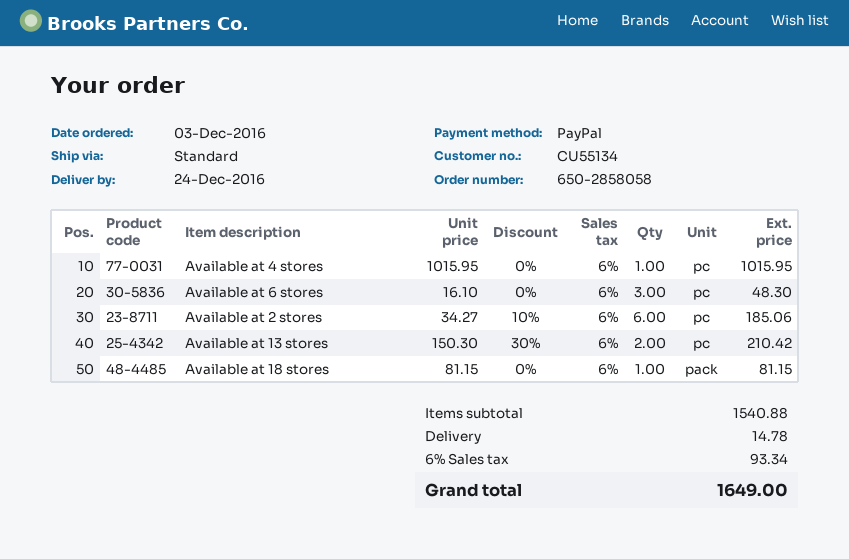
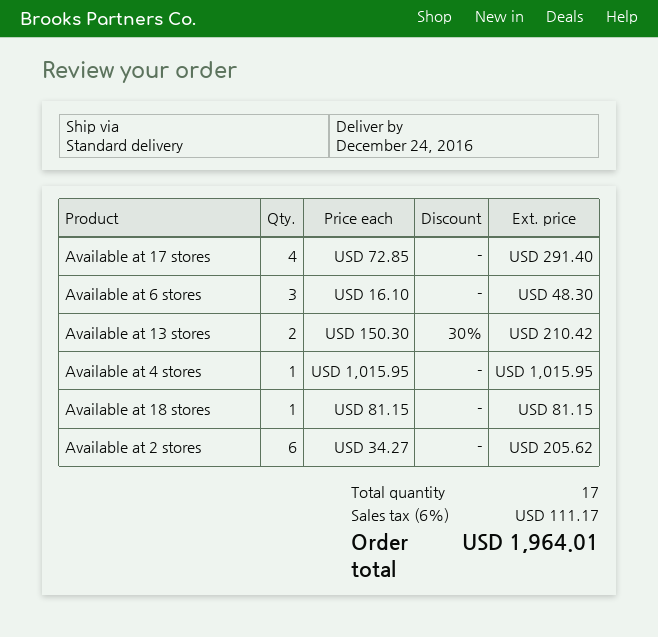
Available at 2 stores: 6 x 34.27 - 10% = 185.06 -> 6 x 34.27 = 205.62
Available at 17 stores: none -> 4 x 72.85 = 291.40
shipping: 14.78 -> none
tax: 6% = 93.34 -> 6% = 111.17
total: 1649.00 -> 1964.01

